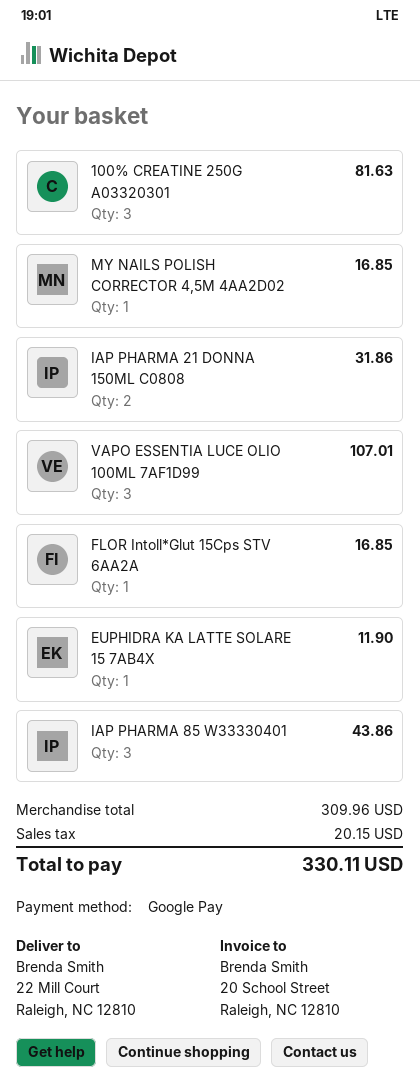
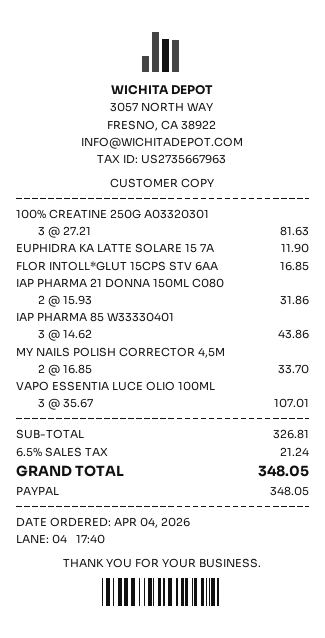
payment method: Google Pay -> PayPal
MY NAILS POLISH CORRECTOR 4,5M 4AA2D02: 1 for 16.85 -> 2 for 33.70
subtotal: 309.96 -> 326.81
tax: 20.15 -> 21.24
total: 330.11 -> 348.05

